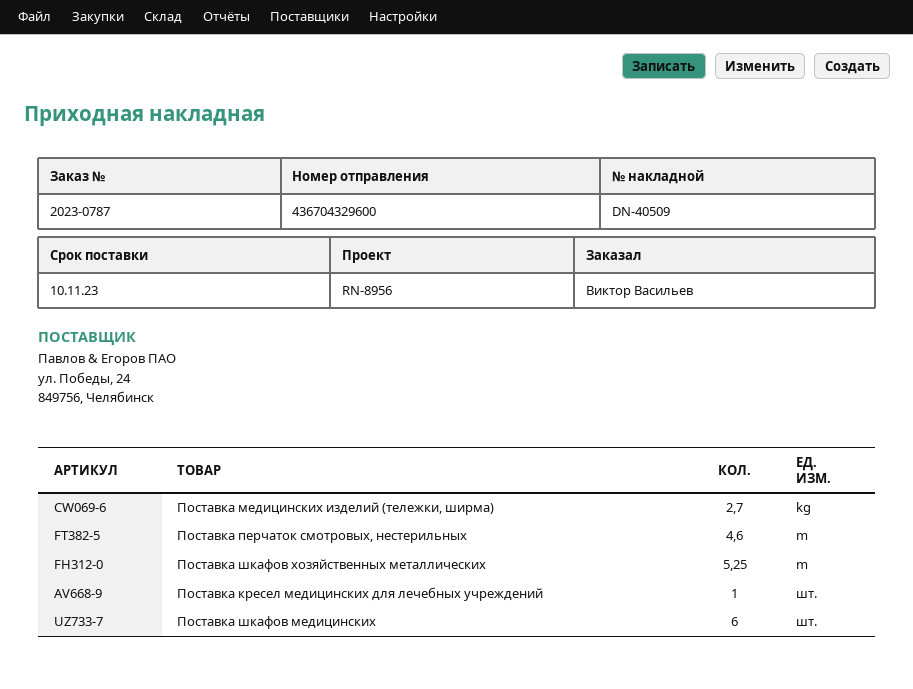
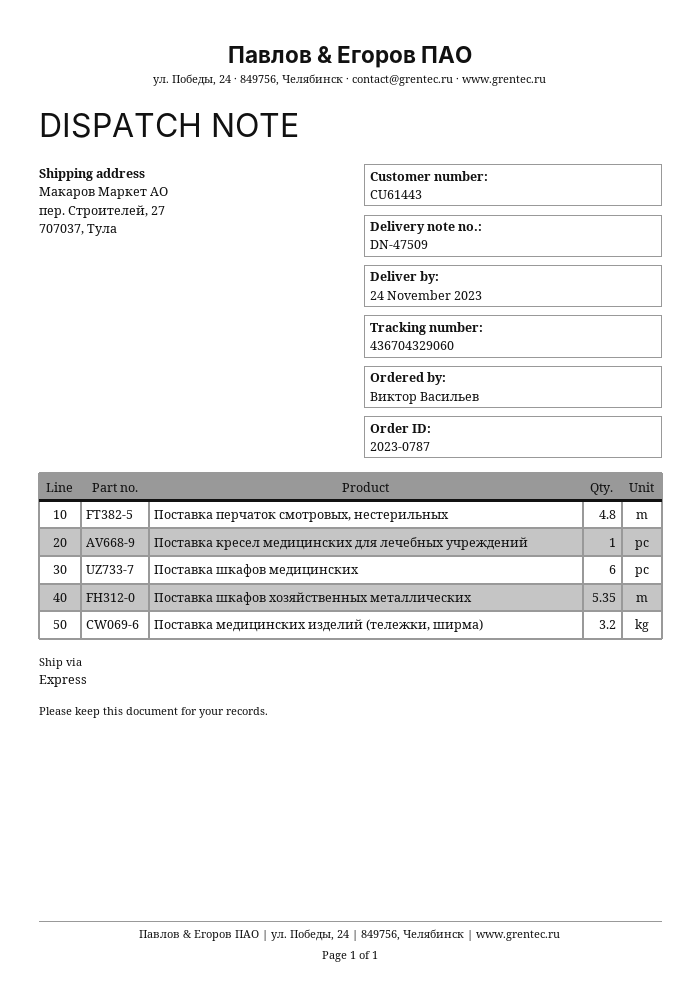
delivery note number: DN-40509 -> DN-47509
delivery date: 2023-11-10 -> 2023-11-24
tracking number: 436704329600 -> 436704329060
Поставка медицинских изделий (тележки, ширма): 2.7 -> 3.2
Поставка перчаток смотровых, нестерильных: 4.6 -> 4.8
Поставка шкафов хозяйственных металлических: 5.25 -> 5.35

